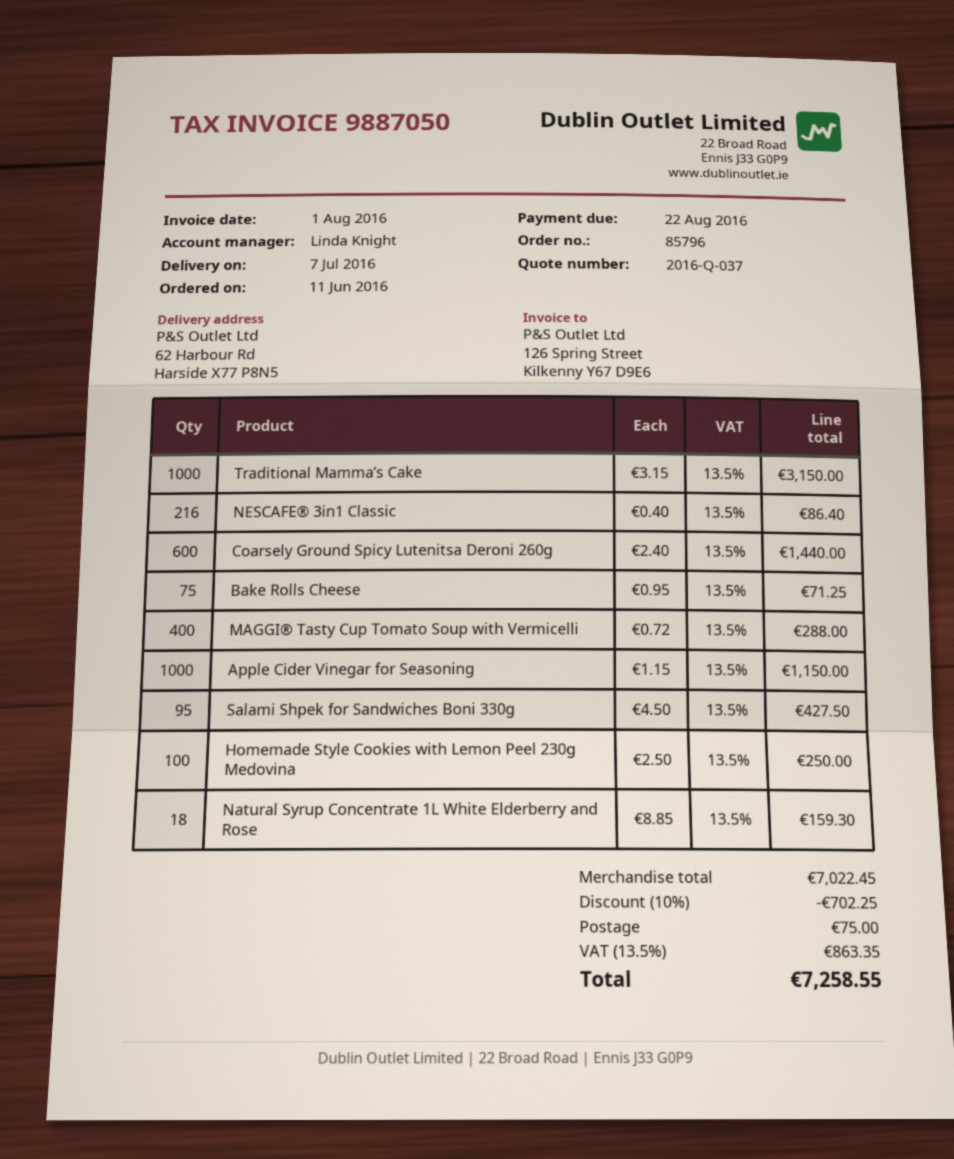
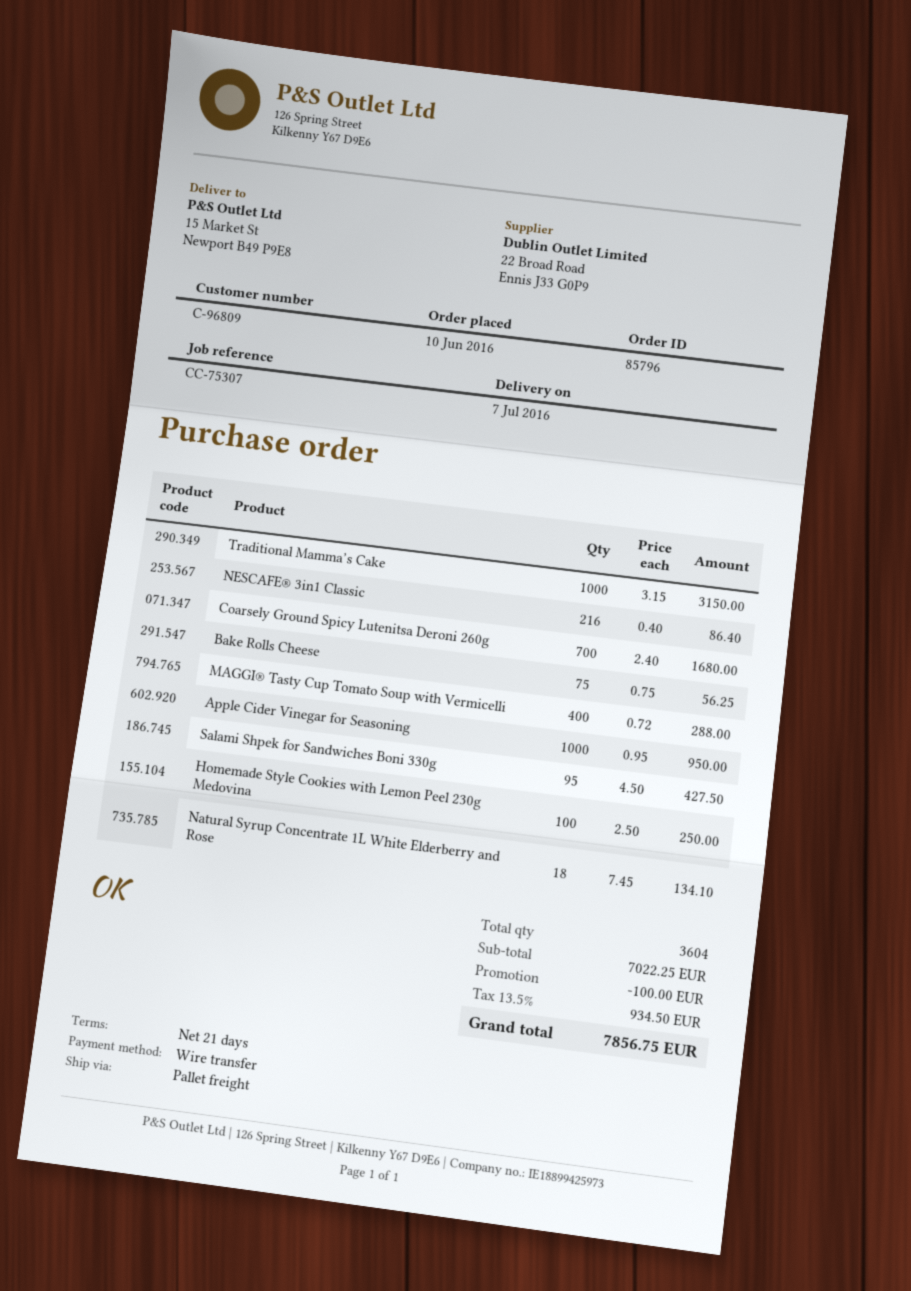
order date: 2016-06-11 -> 2016-06-10
ship to: 62 Harbour Rd, Harside X77 P8N5 -> 15 Market St, Newport B49 P9E8
Coarsely Ground Spicy Lutenitsa Deroni 260g: 600 x 2.40 = 1440.00 -> 700 x 2.40 = 1680.00
Bake Rolls Cheese: 75 x 0.95 = 71.25 -> 75 x 0.75 = 56.25
Apple Cider Vinegar for Seasoning: 1000 x 1.15 = 1150.00 -> 1000 x 0.95 = 950.00
Natural Syrup Concentrate 1L White Elderberry and Rose: 18 x 8.85 = 159.30 -> 18 x 7.45 = 134.10
subtotal: 7022.45 -> 7022.25
discount: 702.25 -> 100.00
shipping: 75.00 -> none
tax: 13.5% = 863.35 -> 13.5% = 934.50
total: 7258.55 -> 7856.75

